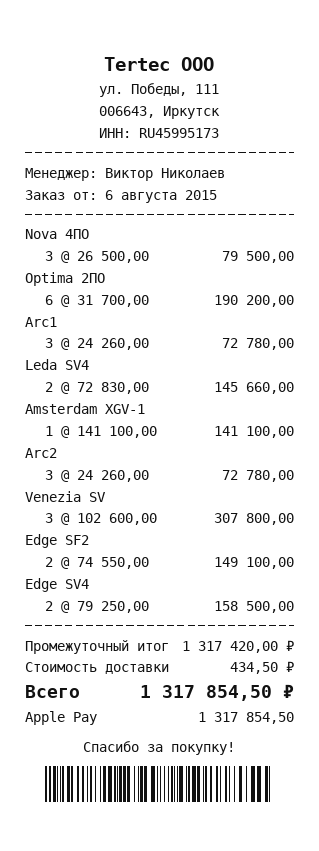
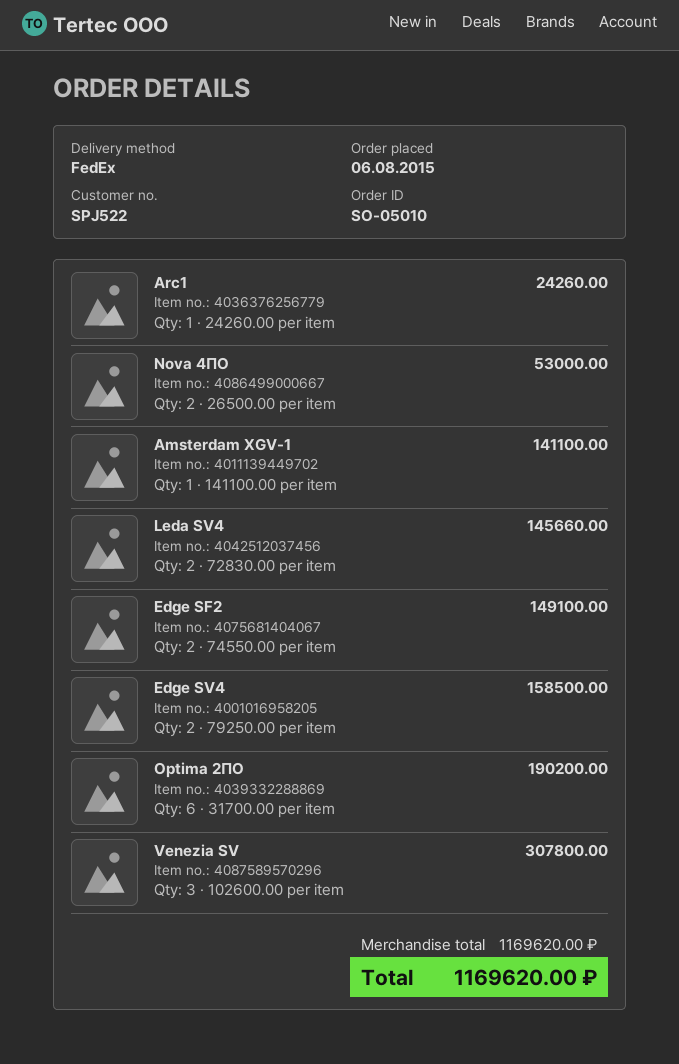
Nova 4ПО: 3 x 26500.00 = 79500.00 -> 2 x 26500.00 = 53000.00
Arc1: 3 x 24260.00 = 72780.00 -> 1 x 24260.00 = 24260.00
Arc2: 3 x 24260.00 = 72780.00 -> none
subtotal: 1317420.00 -> 1169620.00
shipping: 434.50 -> none
total: 1317854.50 -> 1169620.00

